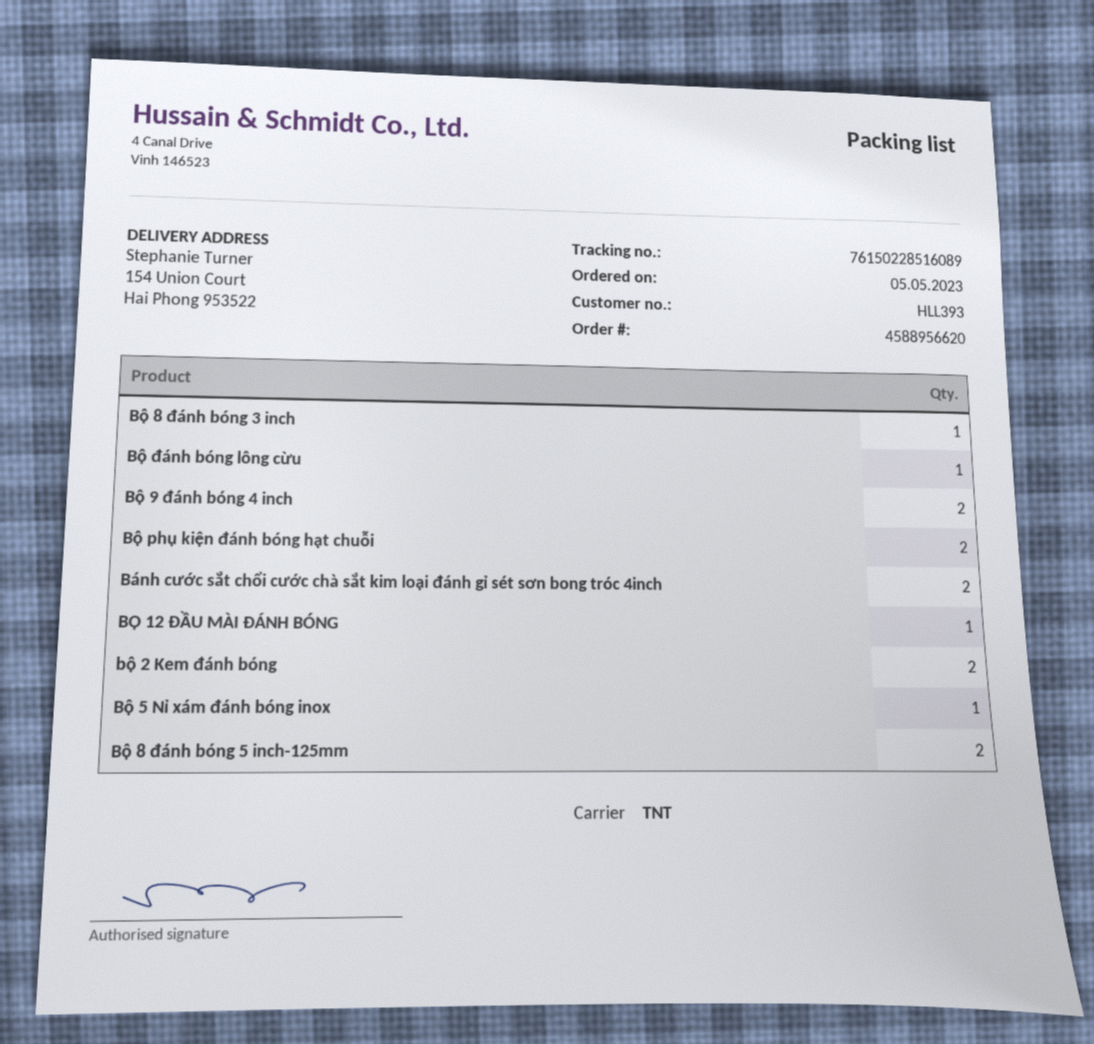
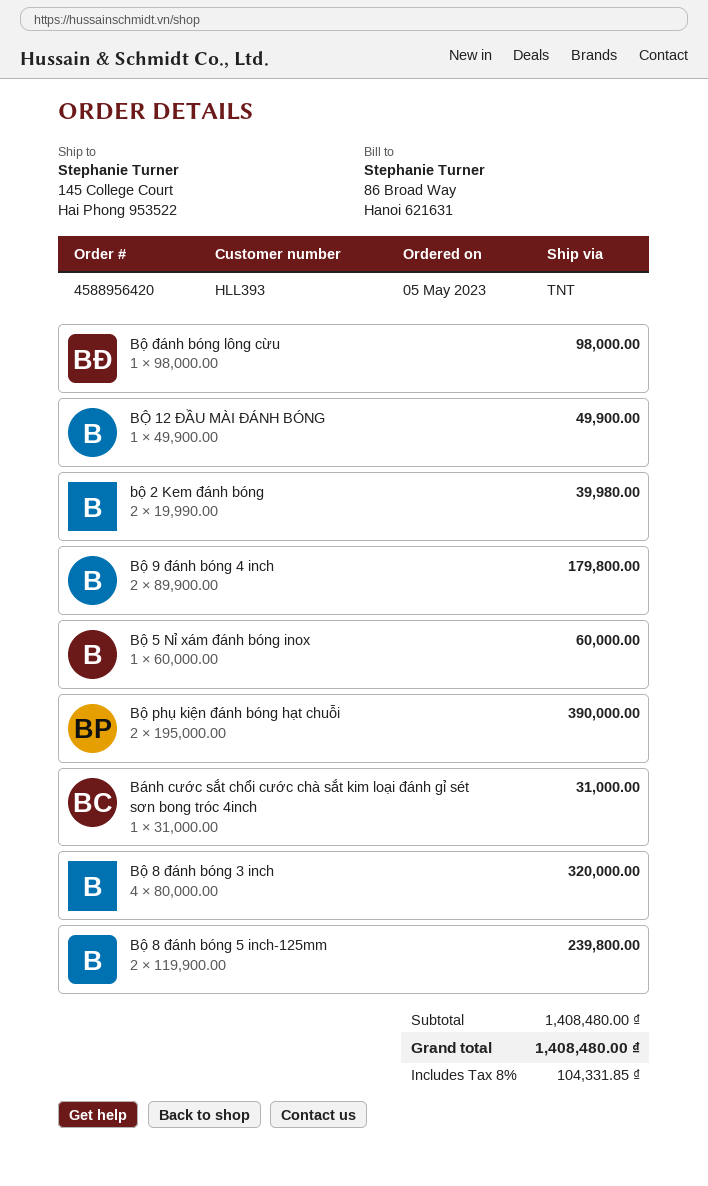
order number: 4588956620 -> 4588956420
ship to: 154 Union Court, Hai Phong 953522 -> 145 College Court, Hai Phong 953522
Bộ 8 đánh bóng 3 inch: 1 -> 4
Bánh cước sắt chổi cước chà sắt kim loại đánh gỉ sét sơn bong tróc 4inch: 2 -> 1

